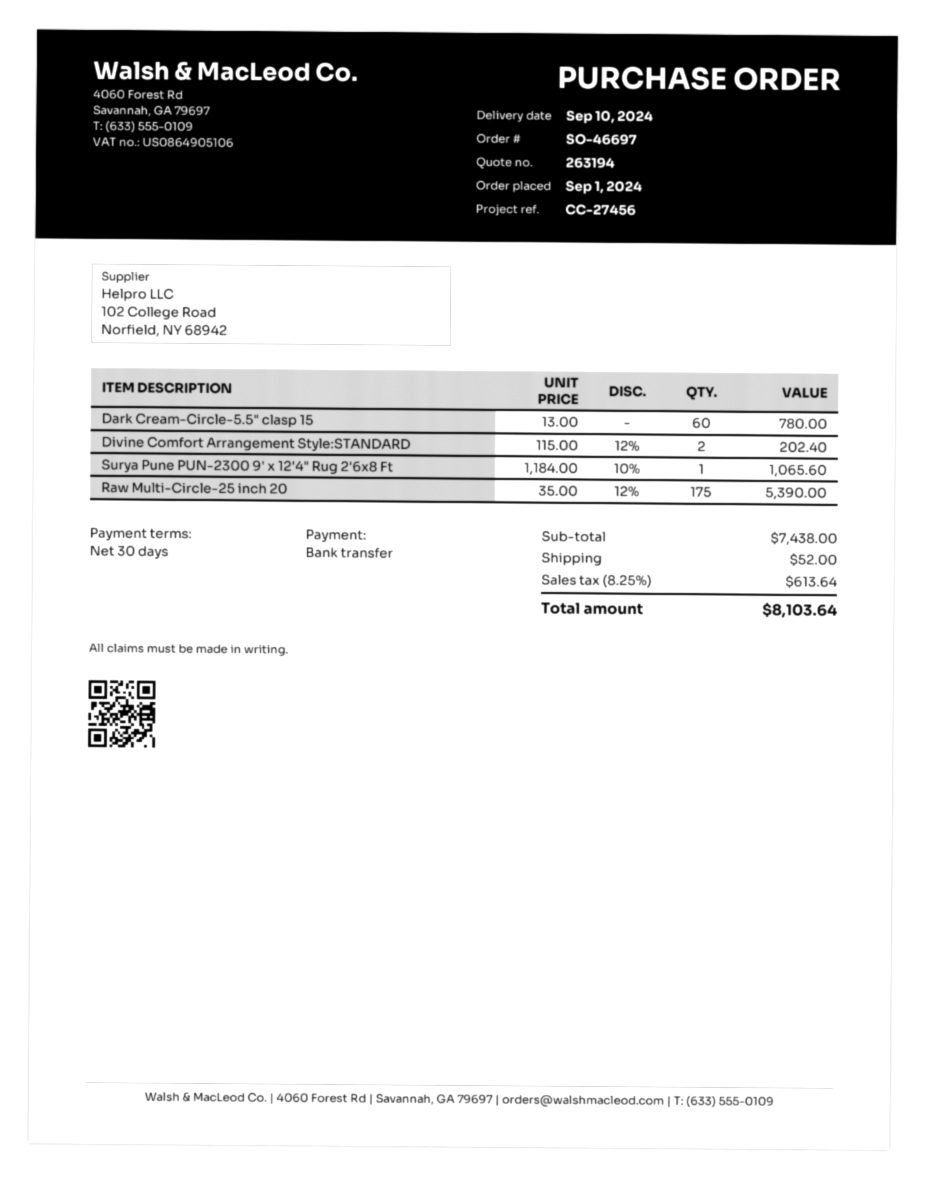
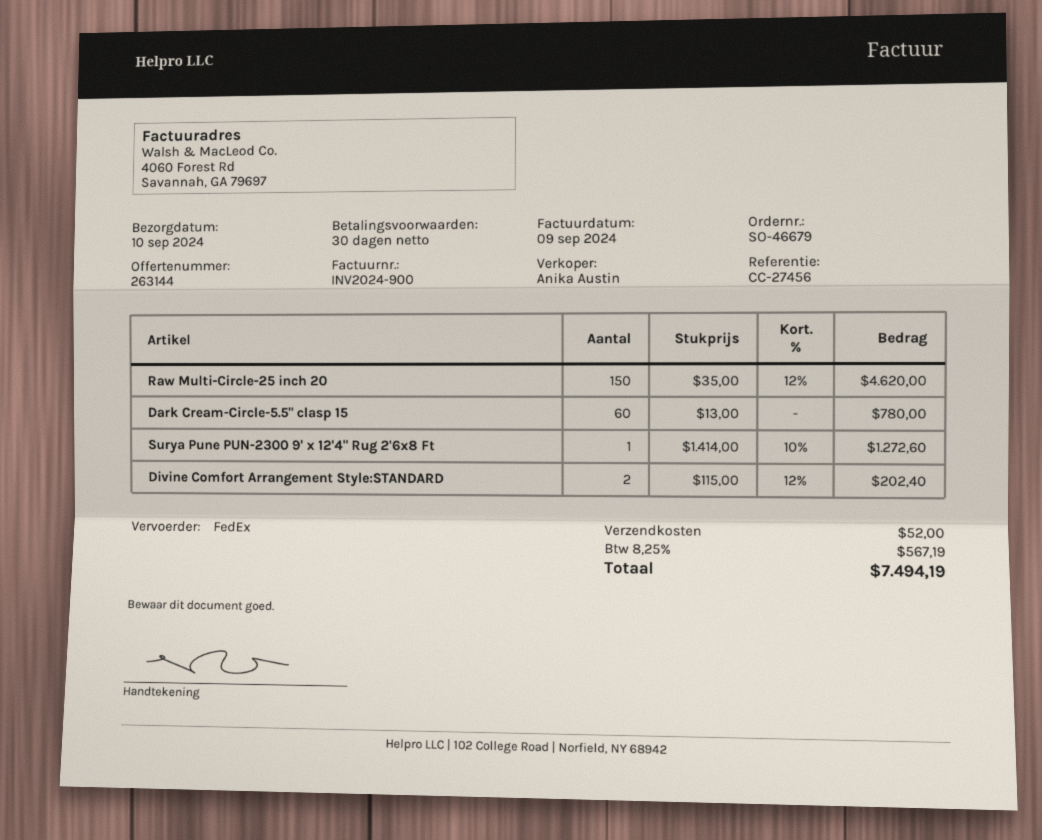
quote number: 263194 -> 263144
order number: SO-46697 -> SO-46679
Surya Pune PUN-2300 9' x 12'4" Rug 2'6x8 Ft: 1 x 1184.00 - 10% = 1065.60 -> 1 x 1414.00 - 10% = 1272.60
Raw Multi-Circle-25 inch 20: 175 x 35.00 - 12% = 5390.00 -> 150 x 35.00 - 12% = 4620.00
tax: 8.25% = 613.64 -> 8.25% = 567.19
total: 8103.64 -> 7494.19

